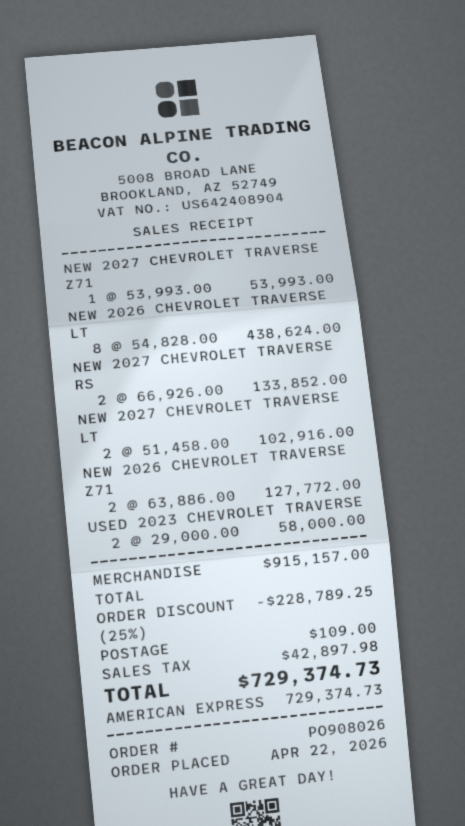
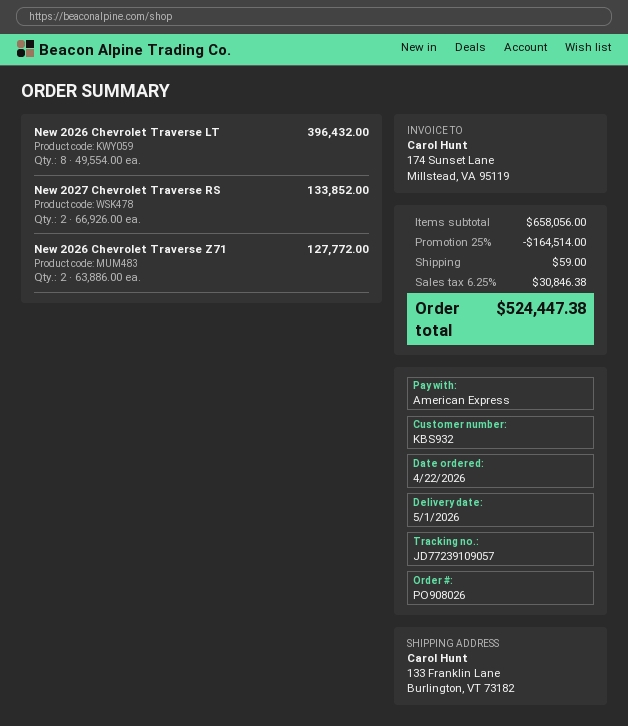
NEW 2027 CHEVROLET TRAVERSE Z71: 1 x 53993.00 = 53993.00 -> none
NEW 2026 CHEVROLET TRAVERSE LT: 8 x 54828.00 = 438624.00 -> 8 x 49554.00 = 396432.00
NEW 2027 CHEVROLET TRAVERSE LT: 2 x 51458.00 = 102916.00 -> none
USED 2023 CHEVROLET TRAVERSE: 2 x 29000.00 = 58000.00 -> none
subtotal: 915157.00 -> 658056.00
discount: 25% = 228789.25 -> 25% = 164514.00
shipping: 109.00 -> 59.00
tax: 42897.98 -> 30846.38
total: 729374.73 -> 524447.38

